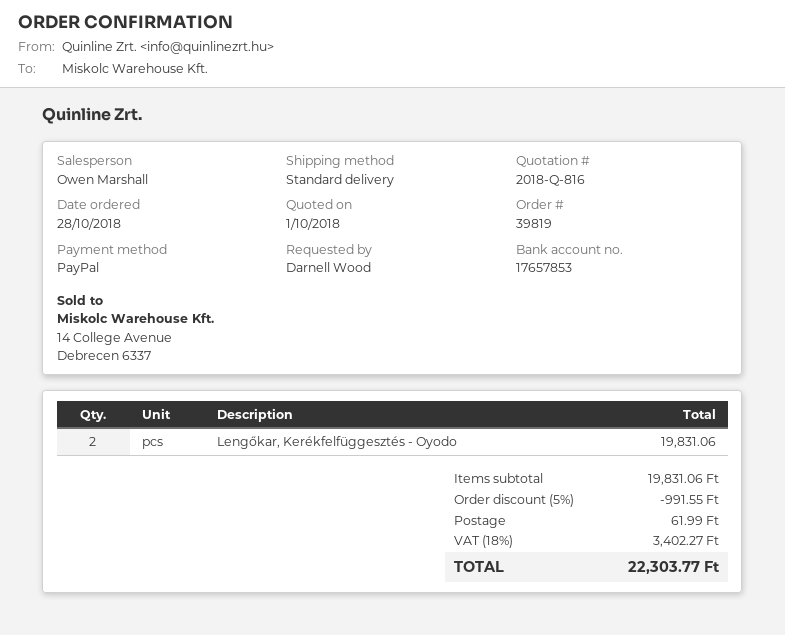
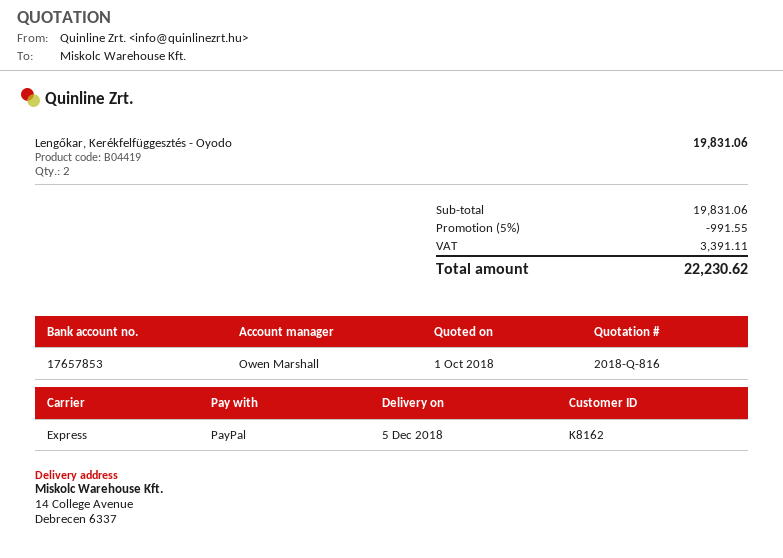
shipping method: standard -> express
shipping: 61.99 -> none
tax: 3402.27 -> 3391.11
total: 22303.77 -> 22230.62

